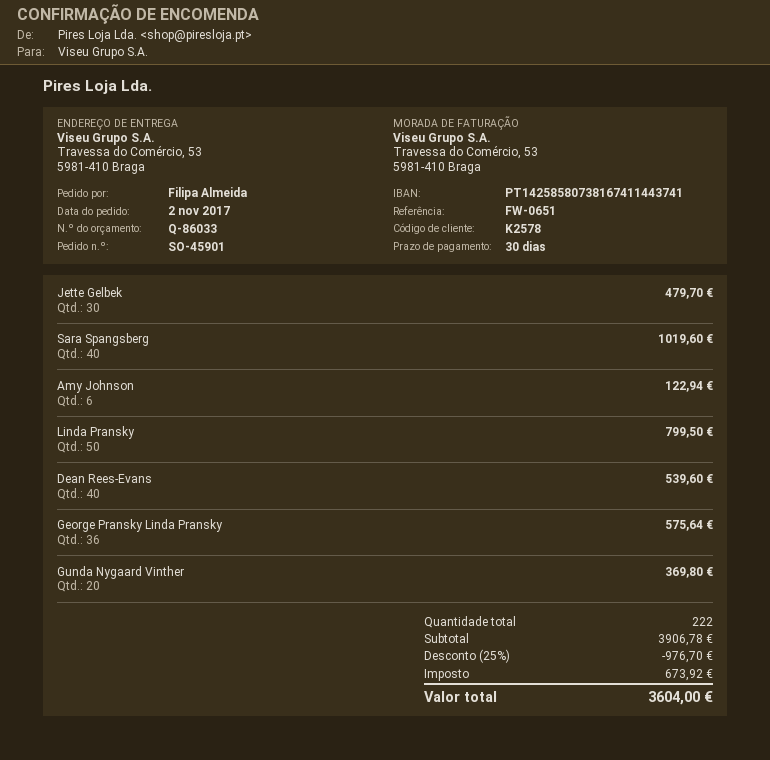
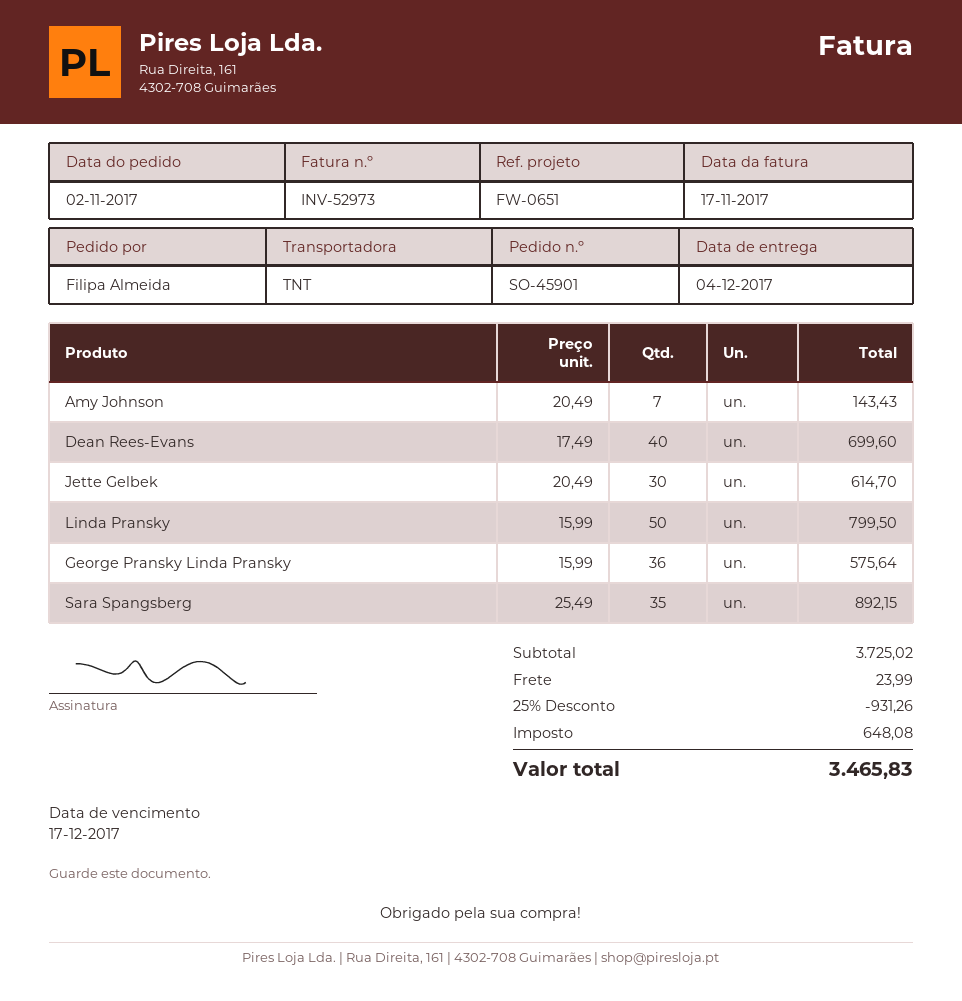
Jette Gelbek: 30 for 479.70 -> 30 for 614.70
Sara Spangsberg: 40 for 1019.60 -> 35 for 892.15
Amy Johnson: 6 for 122.94 -> 7 for 143.43
Dean Rees-Evans: 40 for 539.60 -> 40 for 699.60
Gunda Nygaard Vinther: 20 for 369.80 -> none
subtotal: 3906.78 -> 3725.02
discount: 25% = 976.70 -> 25% = 931.26
shipping: none -> 23.99
tax: 673.92 -> 648.08
total: 3604.00 -> 3465.83

